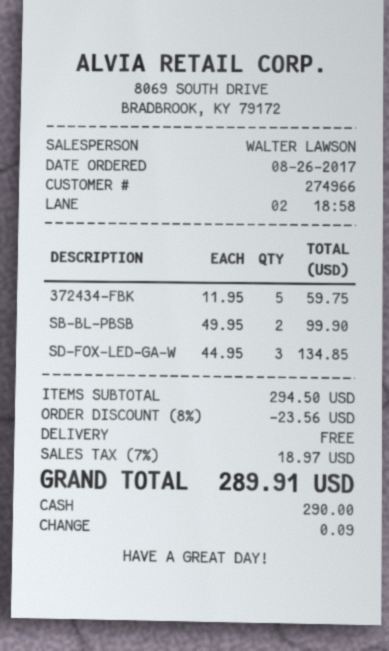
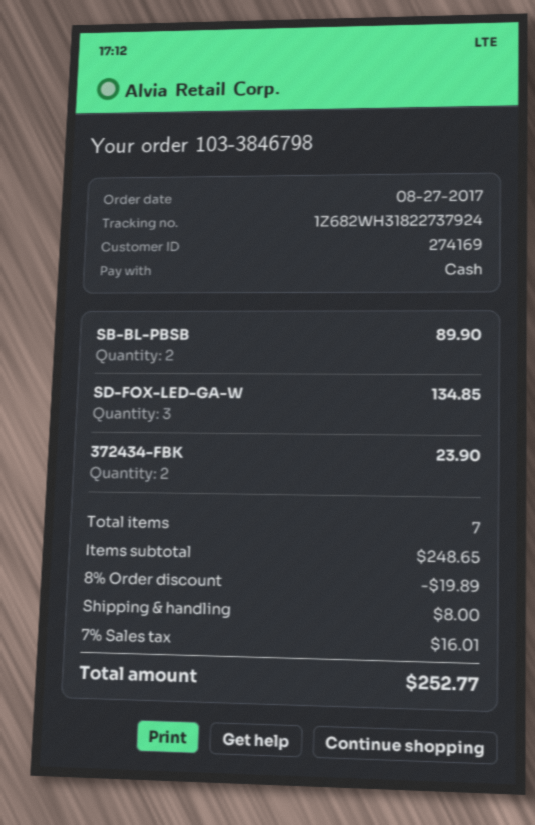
order date: 2017-08-26 -> 2017-08-27
customer number: 274966 -> 274169
372434-FBK: 5 for 59.75 -> 2 for 23.90
SB-BL-PBSB: 2 for 99.90 -> 2 for 89.90
subtotal: 294.50 -> 248.65
discount: 8% = 23.56 -> 8% = 19.89
shipping: 0.00 -> 8.00
tax: 7% = 18.97 -> 7% = 16.01
total: 289.91 -> 252.77

